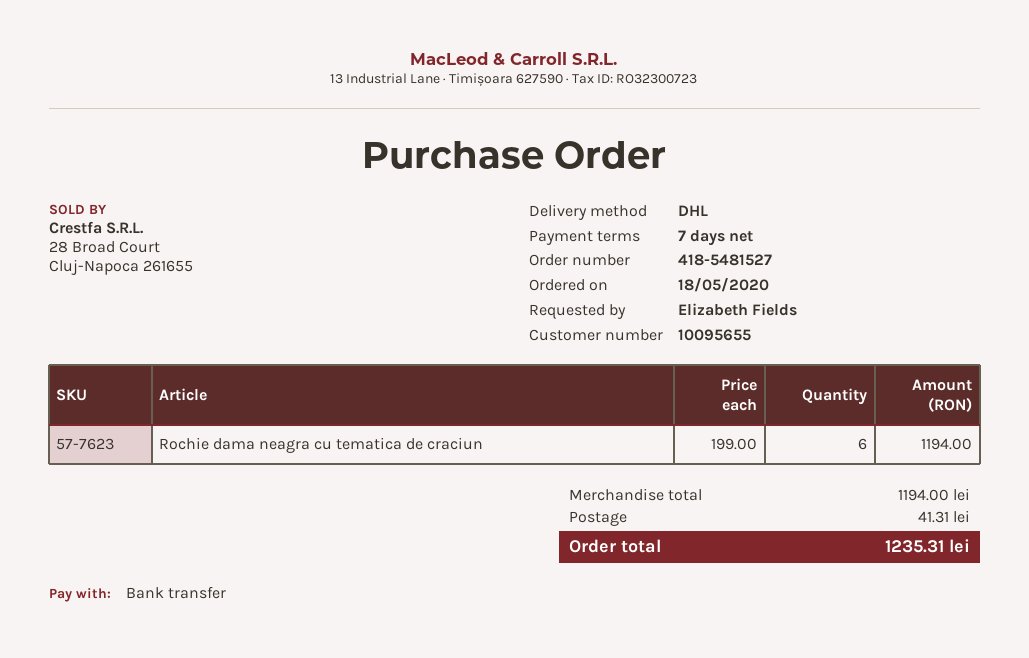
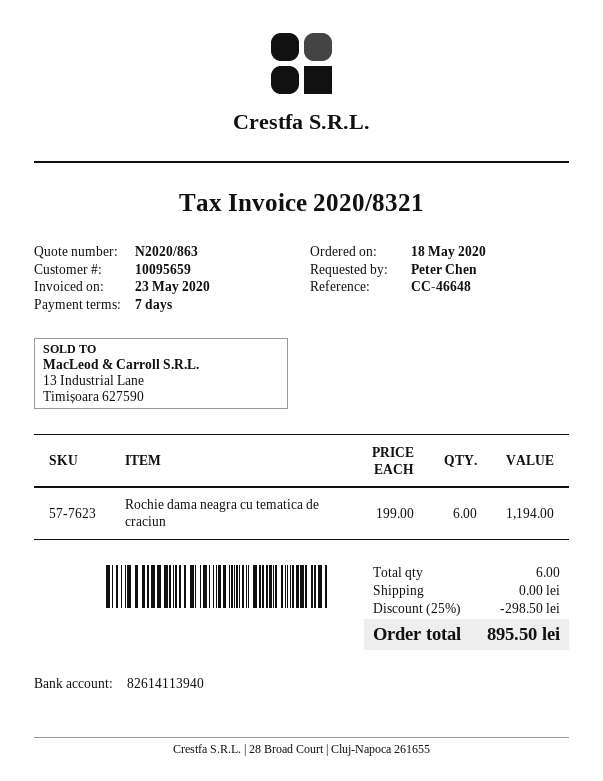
customer number: 10095655 -> 10095659
ordered by: Elizabeth Fields -> Peter Chen
discount: none -> 25% = 298.50
shipping: 41.31 -> 0.00
total: 1235.31 -> 895.50

